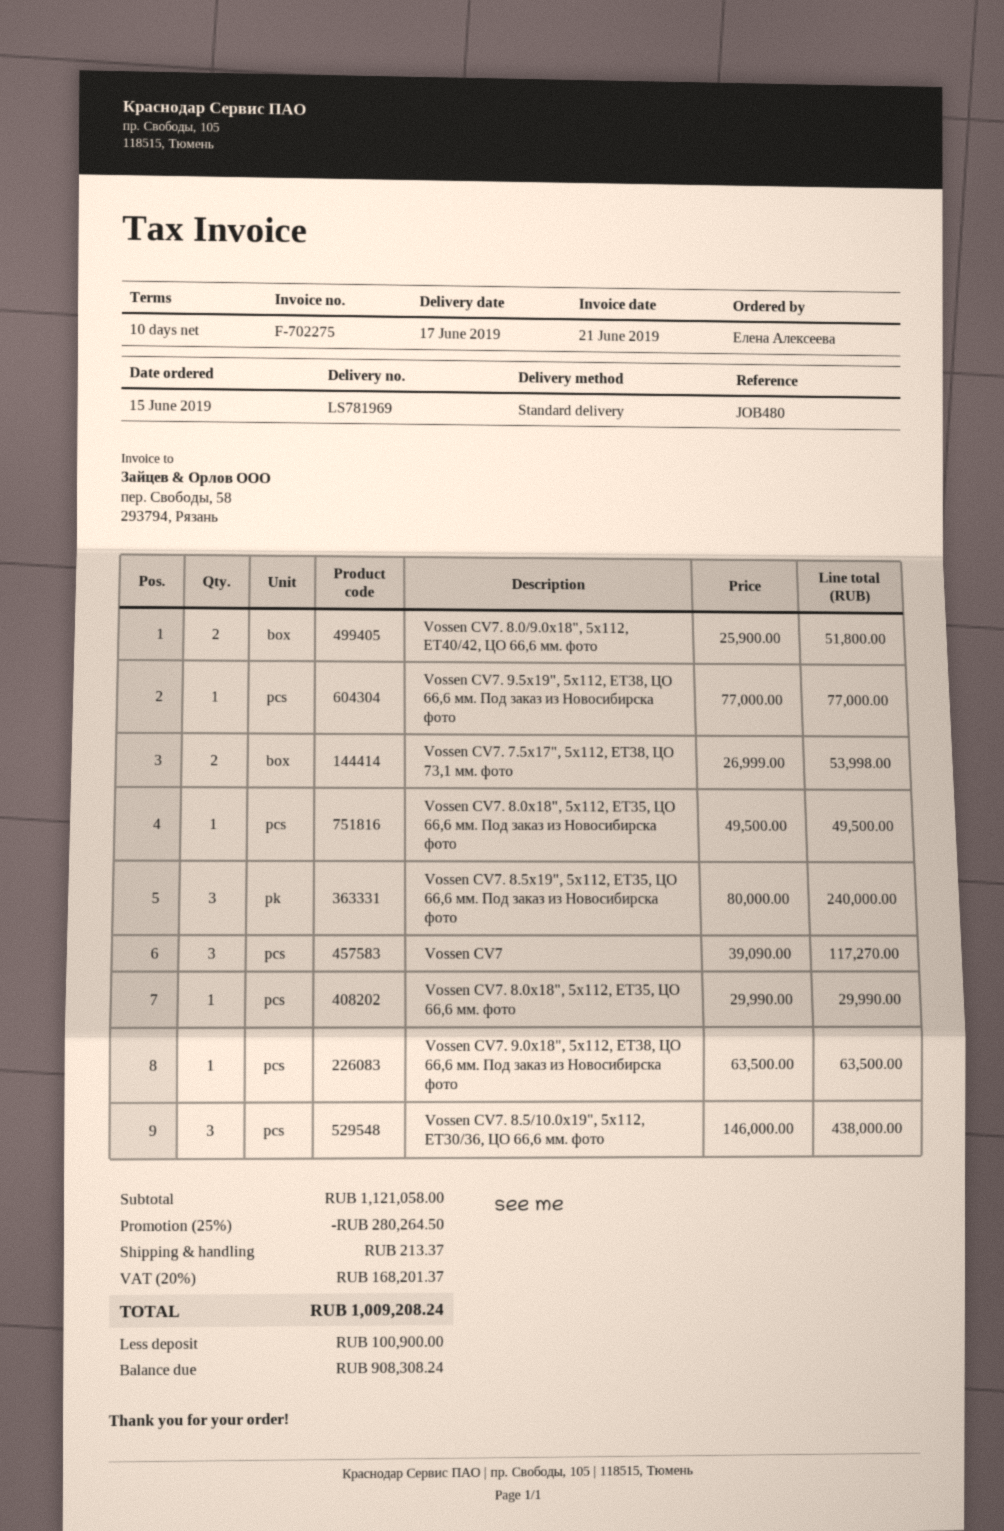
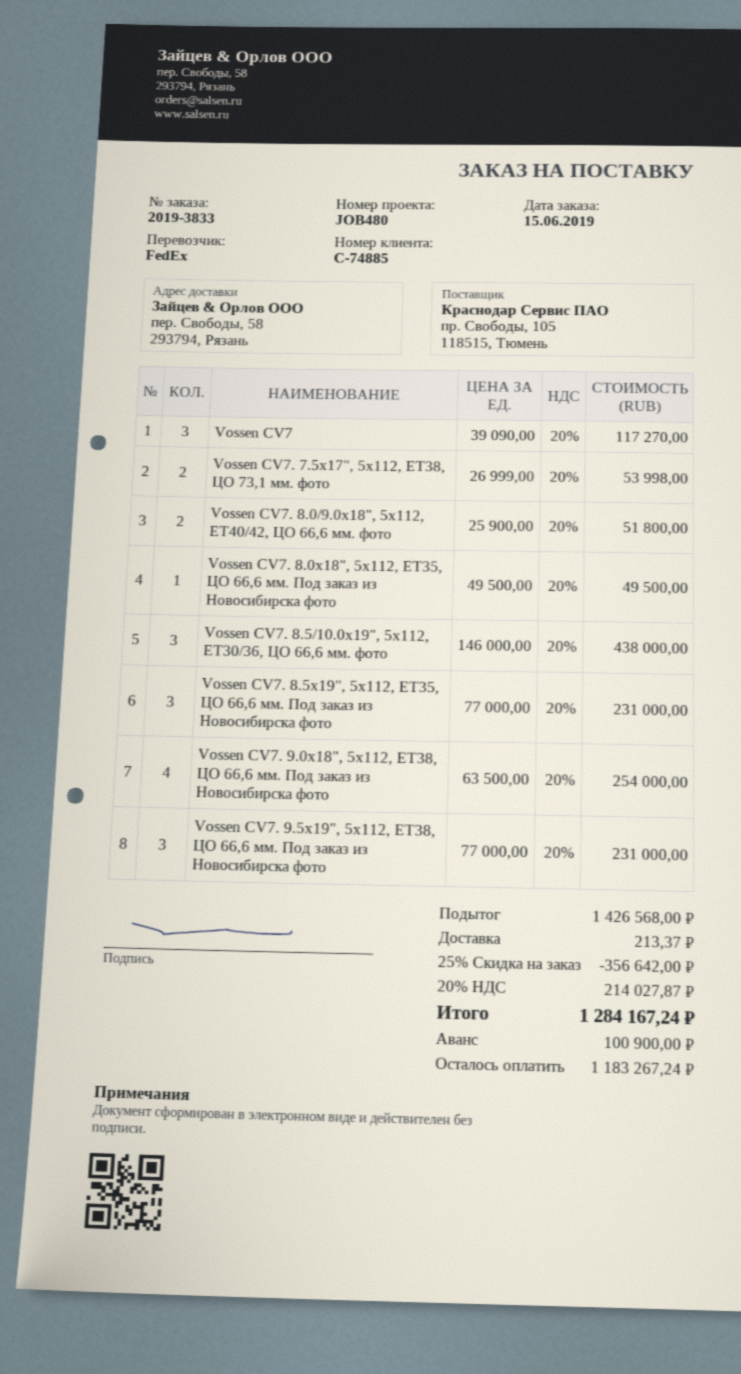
shipping method: standard -> FedEx
Vossen CV7. 9.5x19", 5x112, ET38, ЦО 66,6 мм. Под заказ из Новосибирска фото: 1 x 77000.00 = 77000.00 -> 3 x 77000.00 = 231000.00
Vossen CV7. 8.5x19", 5x112, ET35, ЦО 66,6 мм. Под заказ из Новосибирска фото: 3 x 80000.00 = 240000.00 -> 3 x 77000.00 = 231000.00
Vossen CV7. 8.0x18", 5x112, ET35, ЦО 66,6 мм. фото: 1 x 29990.00 = 29990.00 -> none
Vossen CV7. 9.0x18", 5x112, ET38, ЦО 66,6 мм. Под заказ из Новосибирска фото: 1 x 63500.00 = 63500.00 -> 4 x 63500.00 = 254000.00
subtotal: 1121058.00 -> 1426568.00
discount: 25% = 280264.50 -> 25% = 356642.00
tax: 20% = 168201.37 -> 20% = 214027.87
total: 1009208.24 -> 1284167.24
balance: 908308.24 -> 1183267.24

